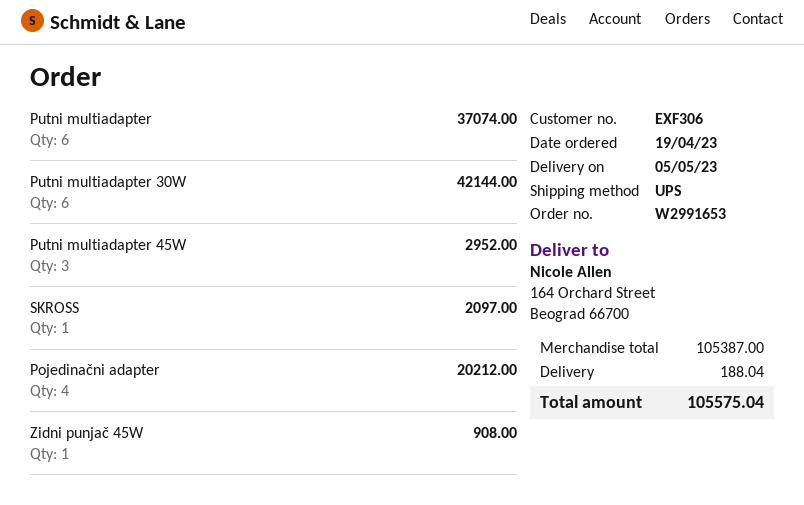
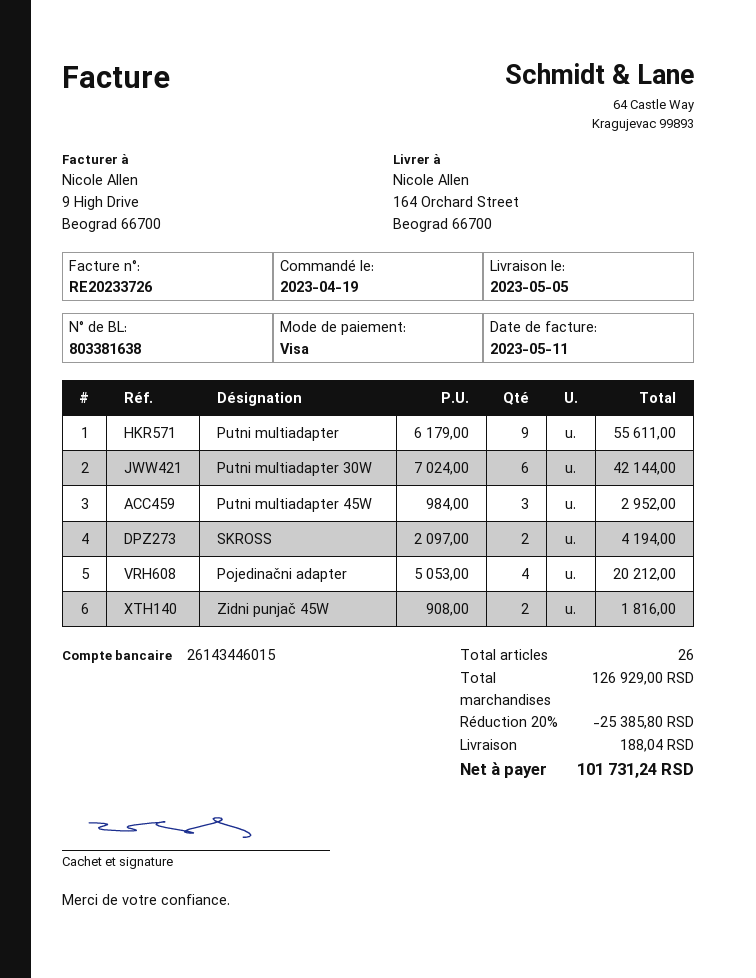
Putni multiadapter: 6 for 37074.00 -> 9 for 55611.00
SKROSS: 1 for 2097.00 -> 2 for 4194.00
Zidni punjač 45W: 1 for 908.00 -> 2 for 1816.00
subtotal: 105387.00 -> 126929.00
discount: none -> 20% = 25385.80
total: 105575.04 -> 101731.24

